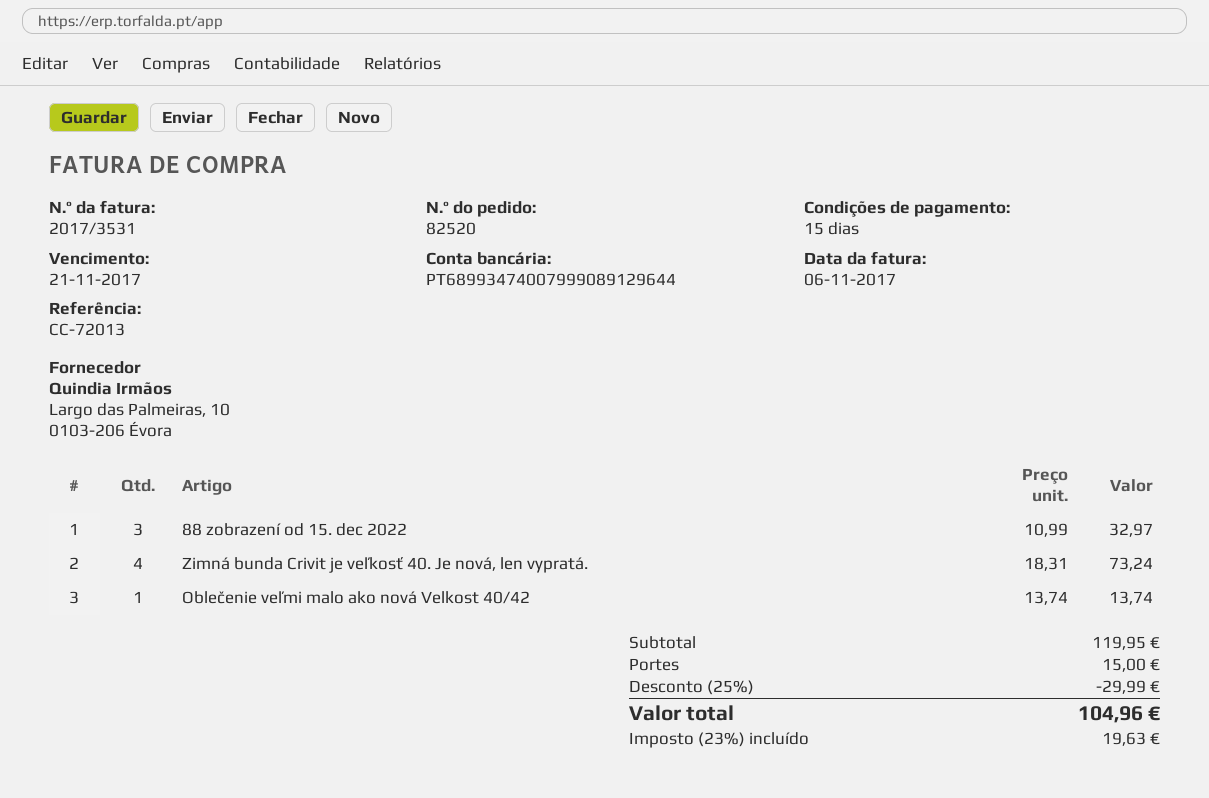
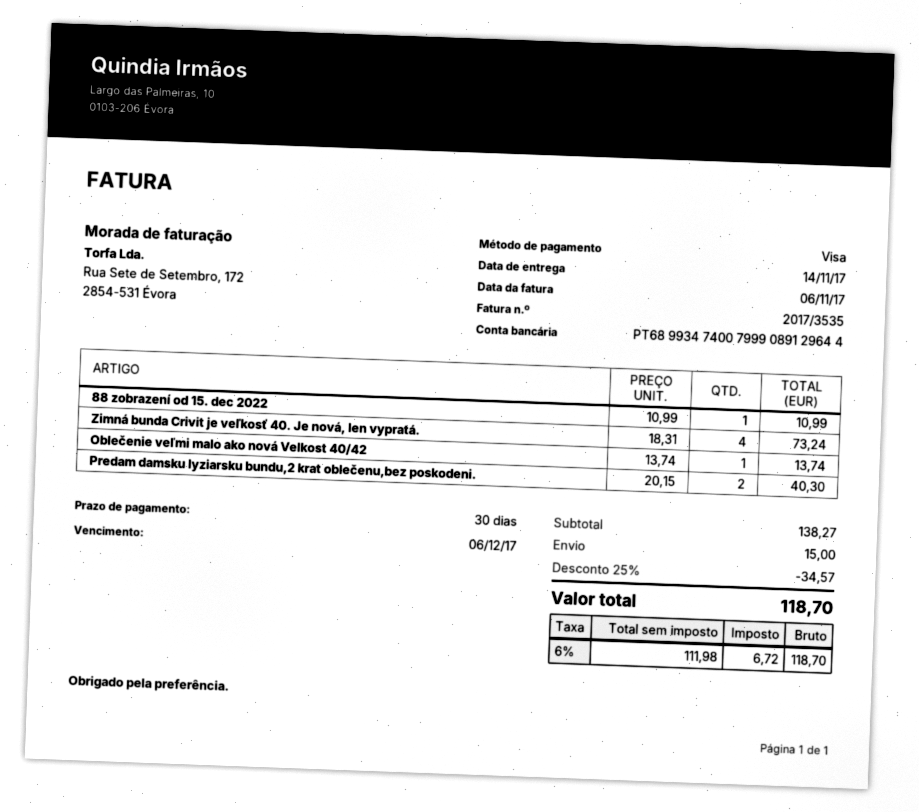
invoice number: 2017/3531 -> 2017/3535
payment terms: 15 days -> 30 days
due date: 2017-11-21 -> 2017-12-06
88 zobrazení od 15. dec 2022: 3 x 10.99 = 32.97 -> 1 x 10.99 = 10.99
Predam damsku lyziarsku bundu,2 krat oblečenu,bez poskodeni.: none -> 2 x 20.15 = 40.30
subtotal: 119.95 -> 138.27
discount: 25% = 29.99 -> 25% = 34.57
tax: 23% = 19.63 -> 6% = 6.72
total: 104.96 -> 118.70

